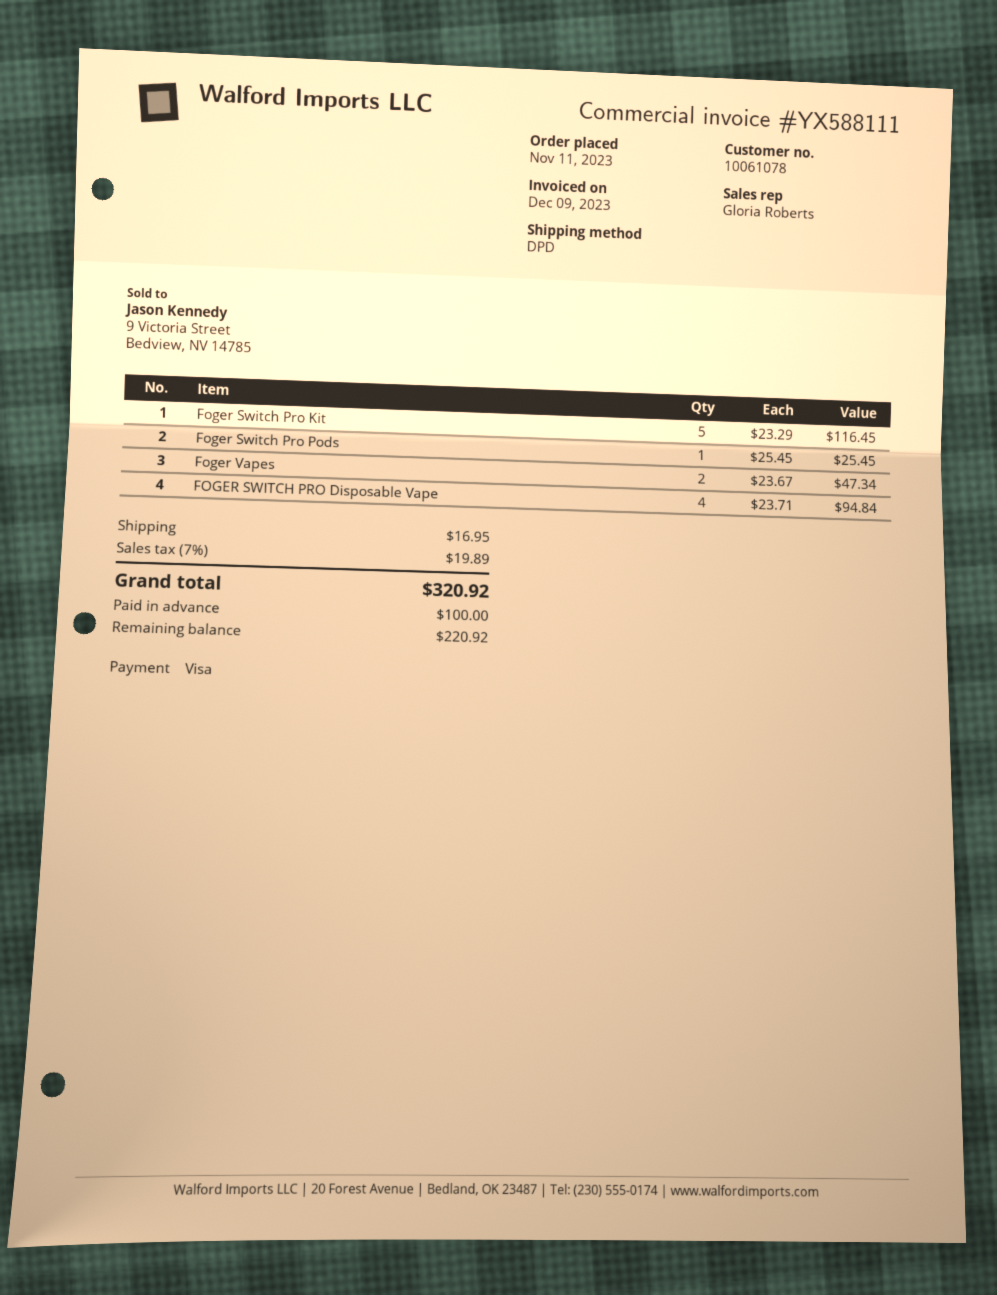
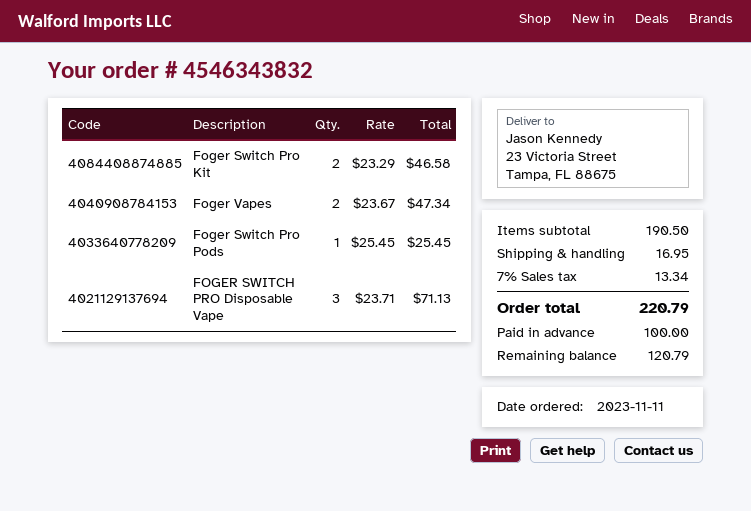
Foger Switch Pro Kit: 5 x 23.29 = 116.45 -> 2 x 23.29 = 46.58
FOGER SWITCH PRO Disposable Vape: 4 x 23.71 = 94.84 -> 3 x 23.71 = 71.13
tax: 7% = 19.89 -> 7% = 13.34
total: 320.92 -> 220.79
balance: 220.92 -> 120.79

